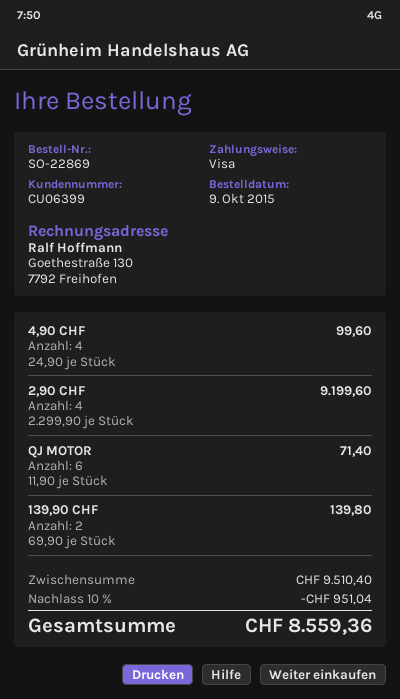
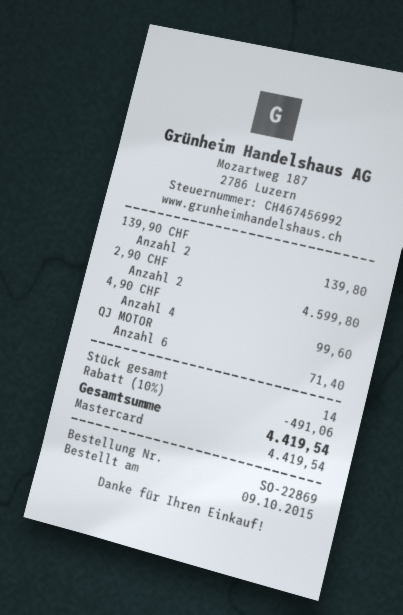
payment method: Visa -> Mastercard
2,90 CHF: 4 for 9199.60 -> 2 for 4599.80
discount: 10% = 951.04 -> 10% = 491.06
total: 8559.36 -> 4419.54

